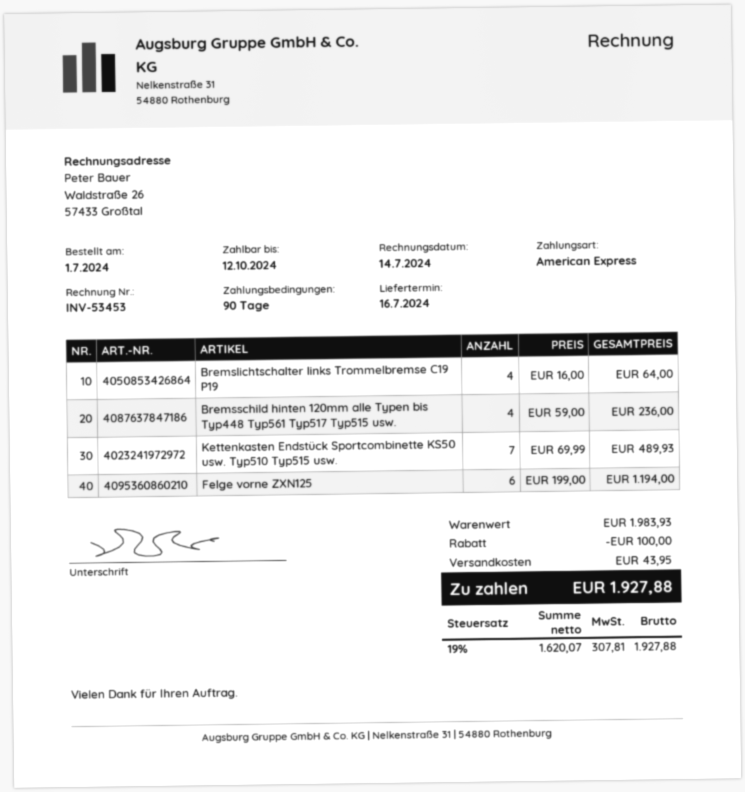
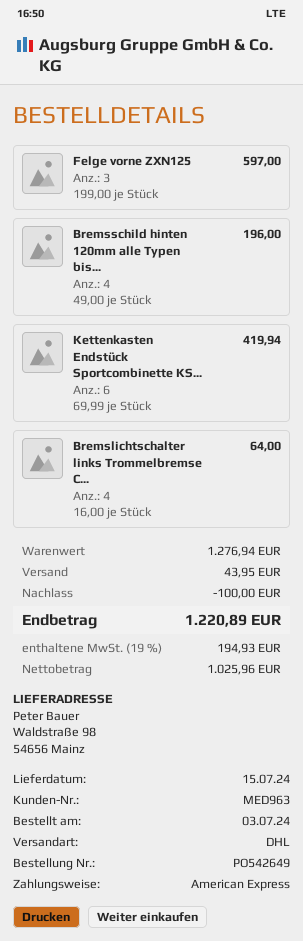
order date: 2024-07-01 -> 2024-07-03
delivery date: 2024-07-16 -> 2024-07-15
Bremsschild hinten 120mm alle Typen bis Typ448 Typ561 Typ517 Typ515 usw.: 4 x 59.00 = 236.00 -> 4 x 49.00 = 196.00
Kettenkasten Endstück Sportcombinette KS50 usw. Typ510 Typ515 usw.: 7 x 69.99 = 489.93 -> 6 x 69.99 = 419.94
Felge vorne ZXN125: 6 x 199.00 = 1194.00 -> 3 x 199.00 = 597.00
subtotal: 1983.93 -> 1276.94
net: 1620.07 -> 1025.96
tax: 19% = 307.81 -> 19% = 194.93
total: 1927.88 -> 1220.89

